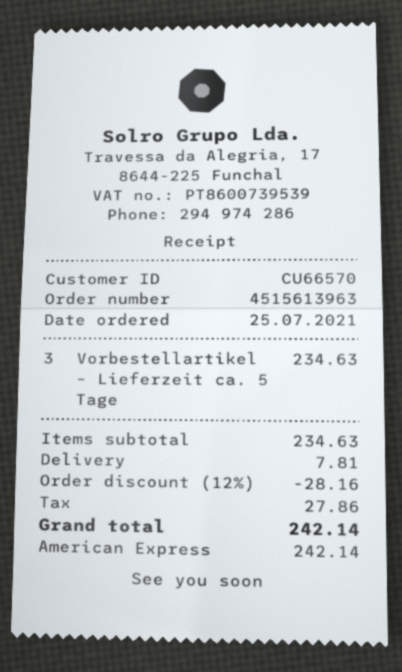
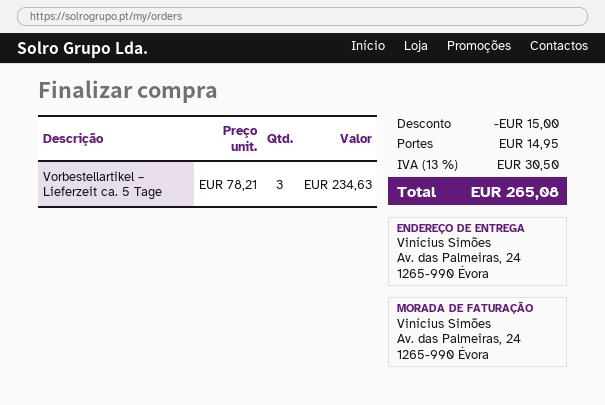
discount: 28.16 -> 15.00
shipping: 7.81 -> 14.95
tax: 27.86 -> 30.50
total: 242.14 -> 265.08

